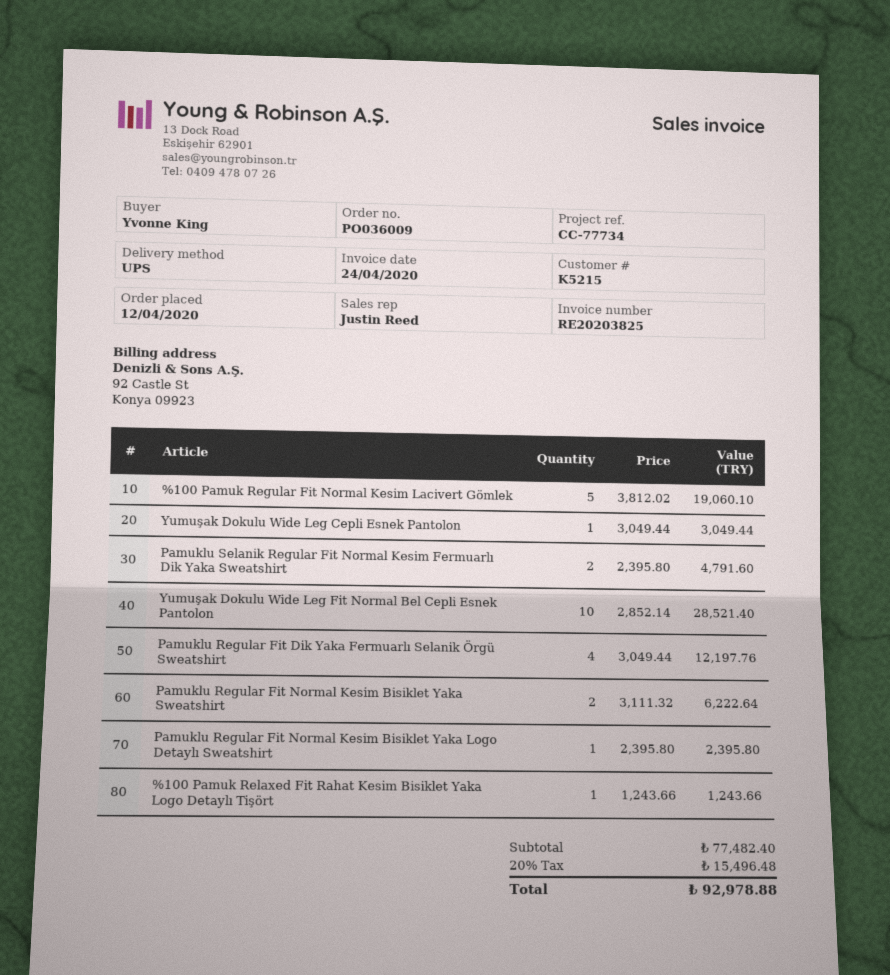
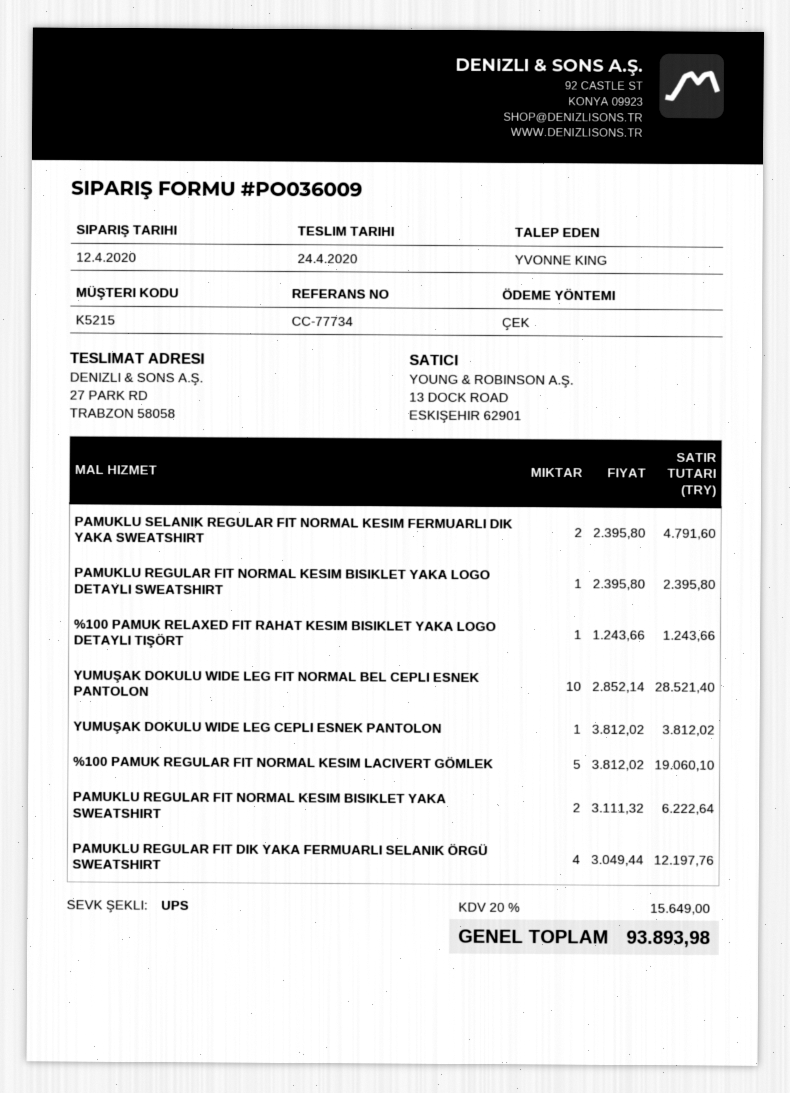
Yumuşak Dokulu Wide Leg Cepli Esnek Pantolon: 1 x 3049.44 = 3049.44 -> 1 x 3812.02 = 3812.02
tax: 20% = 15496.48 -> 20% = 15649.00
total: 92978.88 -> 93893.98

